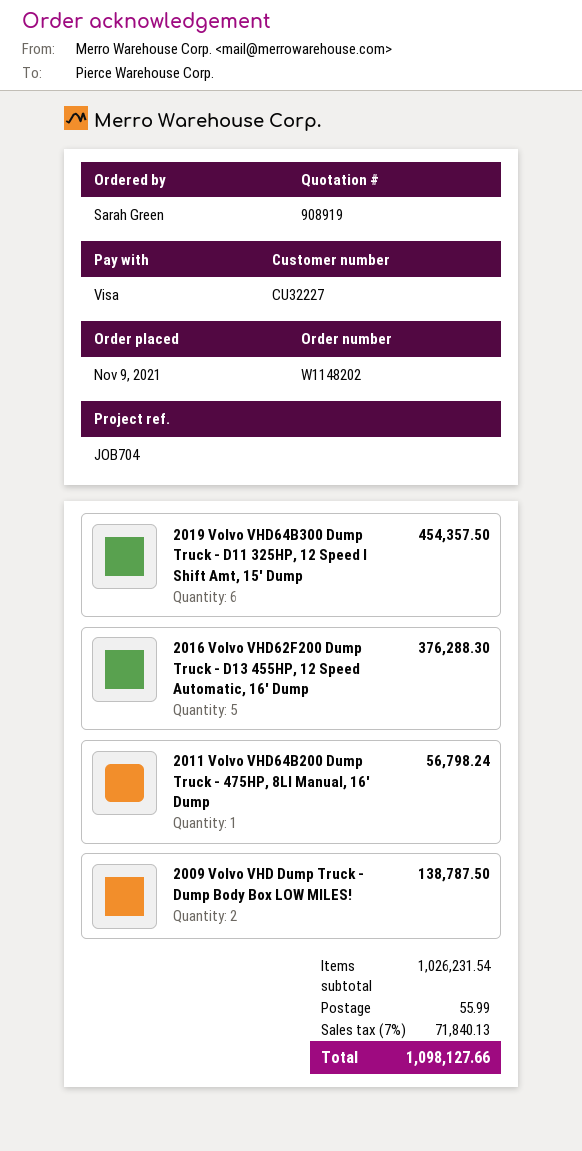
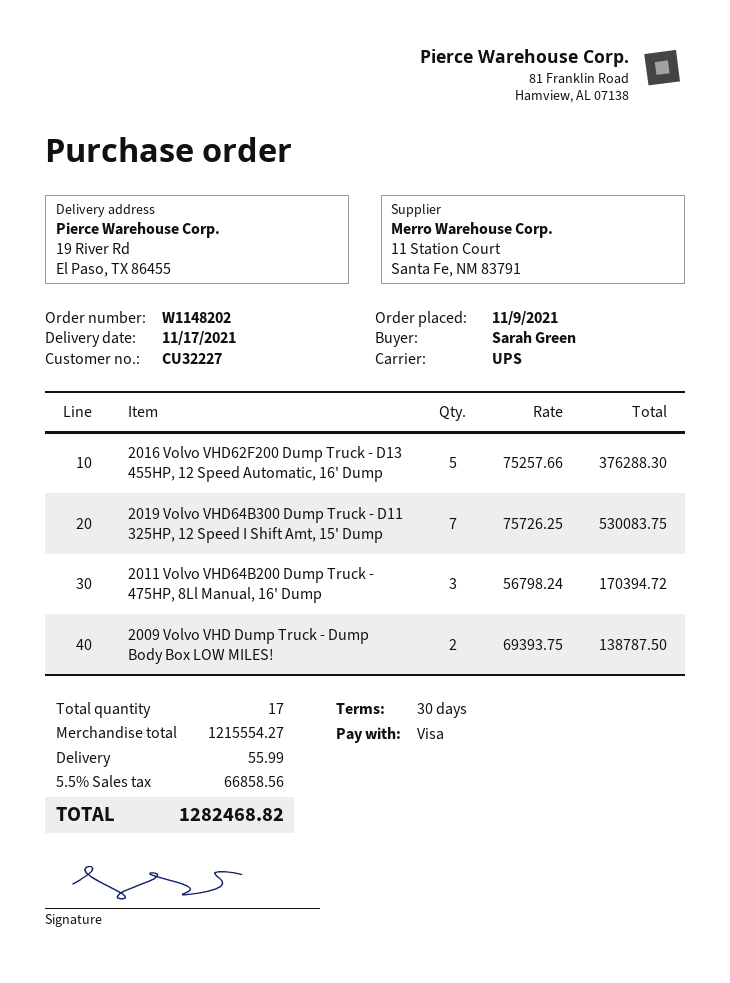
2019 Volvo VHD64B300 Dump Truck - D11 325HP, 12 Speed I Shift Amt, 15' Dump: 6 for 454357.50 -> 7 for 530083.75
2011 Volvo VHD64B200 Dump Truck - 475HP, 8Ll Manual, 16' Dump: 1 for 56798.24 -> 3 for 170394.72
subtotal: 1026231.54 -> 1215554.27
tax: 7% = 71840.13 -> 5.5% = 66858.56
total: 1098127.66 -> 1282468.82

